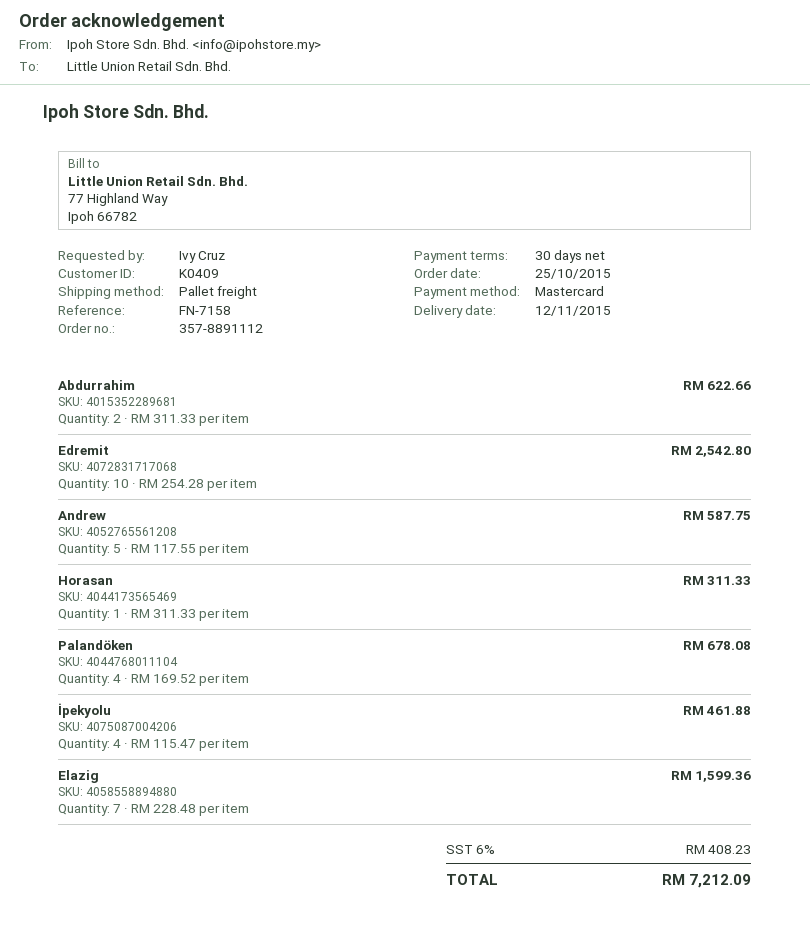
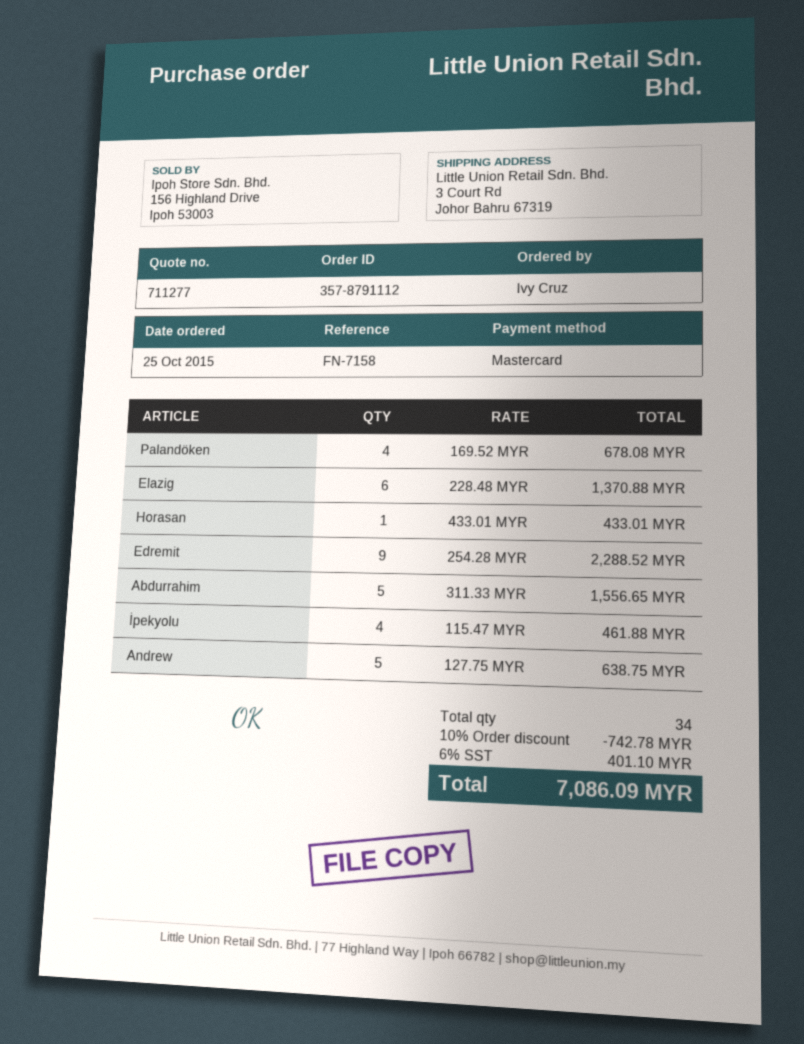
order number: 357-8891112 -> 357-8791112
Abdurrahim: 2 x 311.33 = 622.66 -> 5 x 311.33 = 1556.65
Edremit: 10 x 254.28 = 2542.80 -> 9 x 254.28 = 2288.52
Andrew: 5 x 117.55 = 587.75 -> 5 x 127.75 = 638.75
Horasan: 1 x 311.33 = 311.33 -> 1 x 433.01 = 433.01
Elazig: 7 x 228.48 = 1599.36 -> 6 x 228.48 = 1370.88
discount: none -> 10% = 742.78
tax: 6% = 408.23 -> 6% = 401.10
total: 7212.09 -> 7086.09

